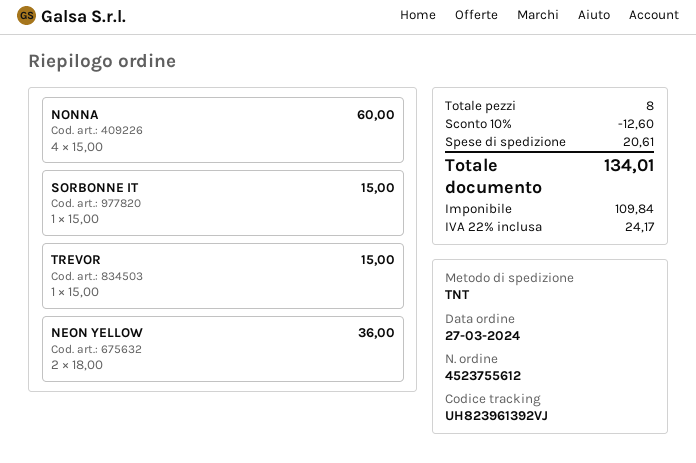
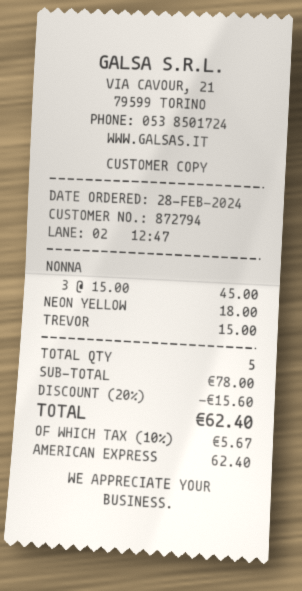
order date: 2024-03-27 -> 2024-02-28
NONNA: 4 x 15.00 = 60.00 -> 3 x 15.00 = 45.00
SORBONNE IT: 1 x 15.00 = 15.00 -> none
NEON YELLOW: 2 x 18.00 = 36.00 -> 1 x 18.00 = 18.00
total quantity: 8 -> 5
discount: 10% = 12.60 -> 20% = 15.60
shipping: 20.61 -> none
tax: 22% = 24.17 -> 10% = 5.67
total: 134.01 -> 62.40

